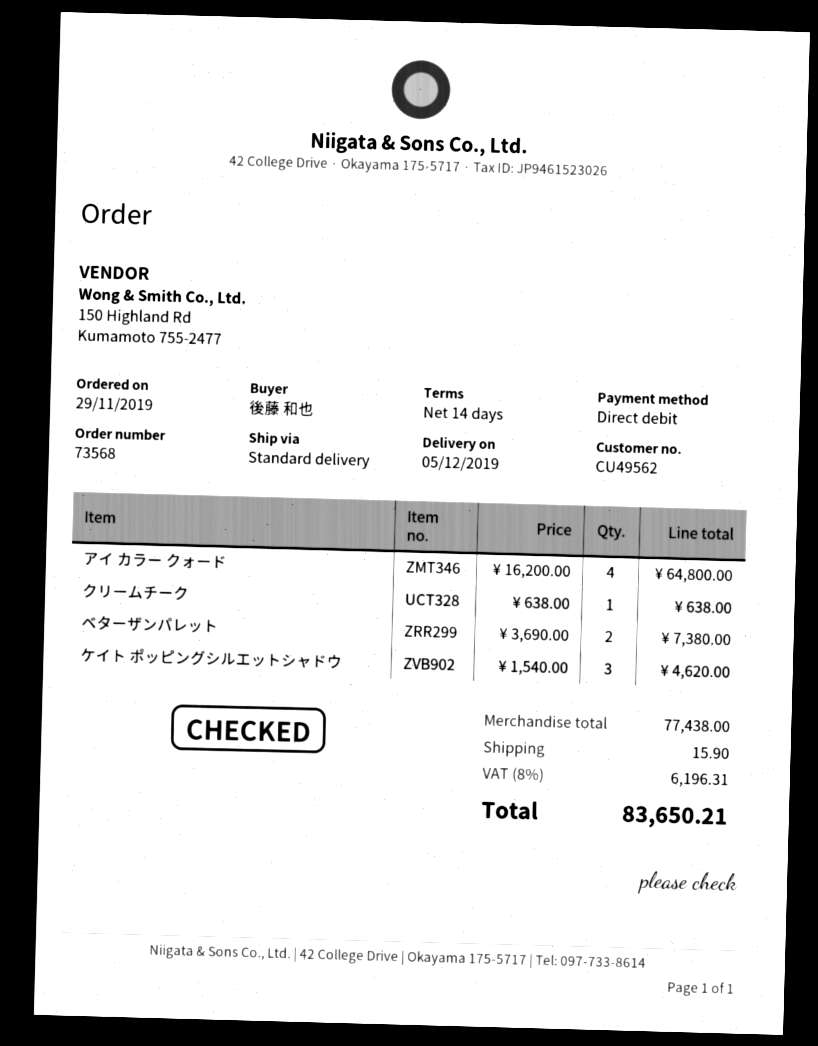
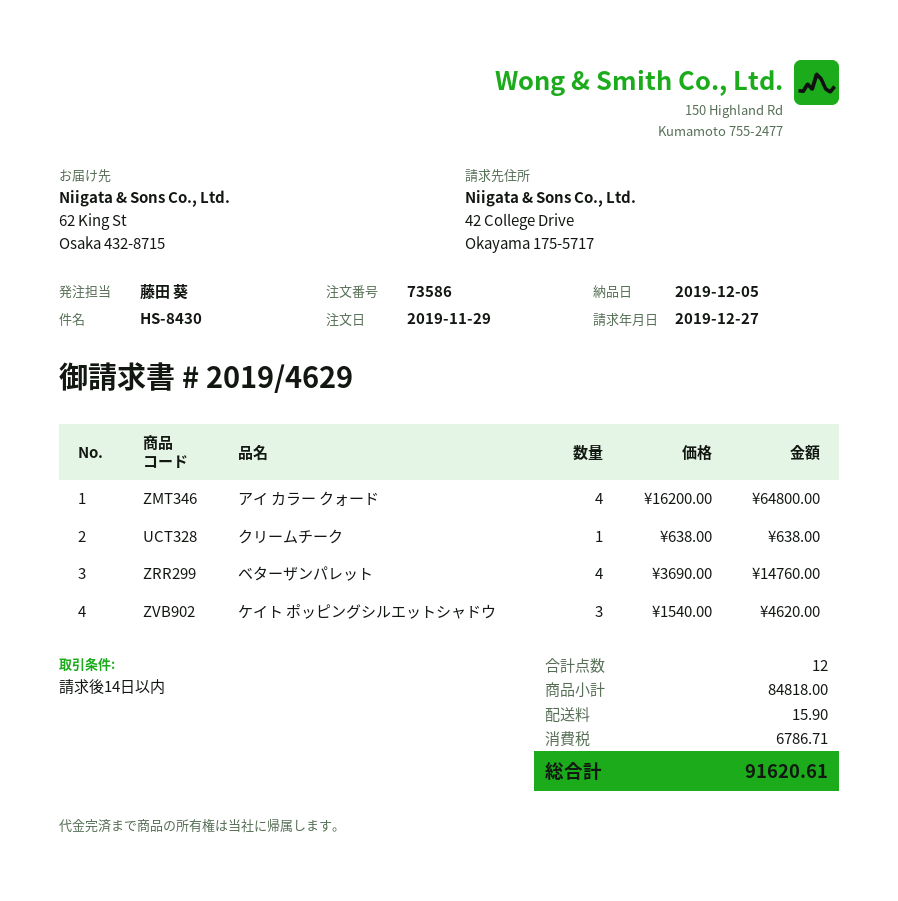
order number: 73568 -> 73586
ordered by: 後藤 和也 -> 藤田 葵
ベターザンパレット: 2 x 3690.00 = 7380.00 -> 4 x 3690.00 = 14760.00
subtotal: 77438.00 -> 84818.00
tax: 6196.31 -> 6786.71
total: 83650.21 -> 91620.61

